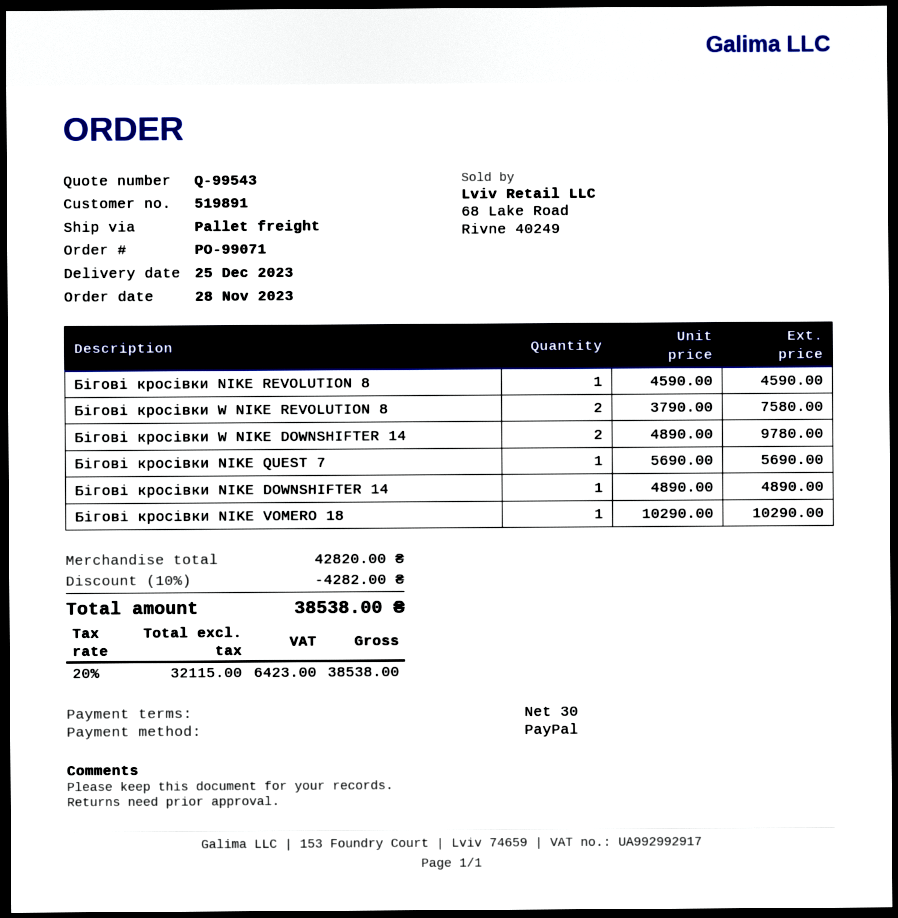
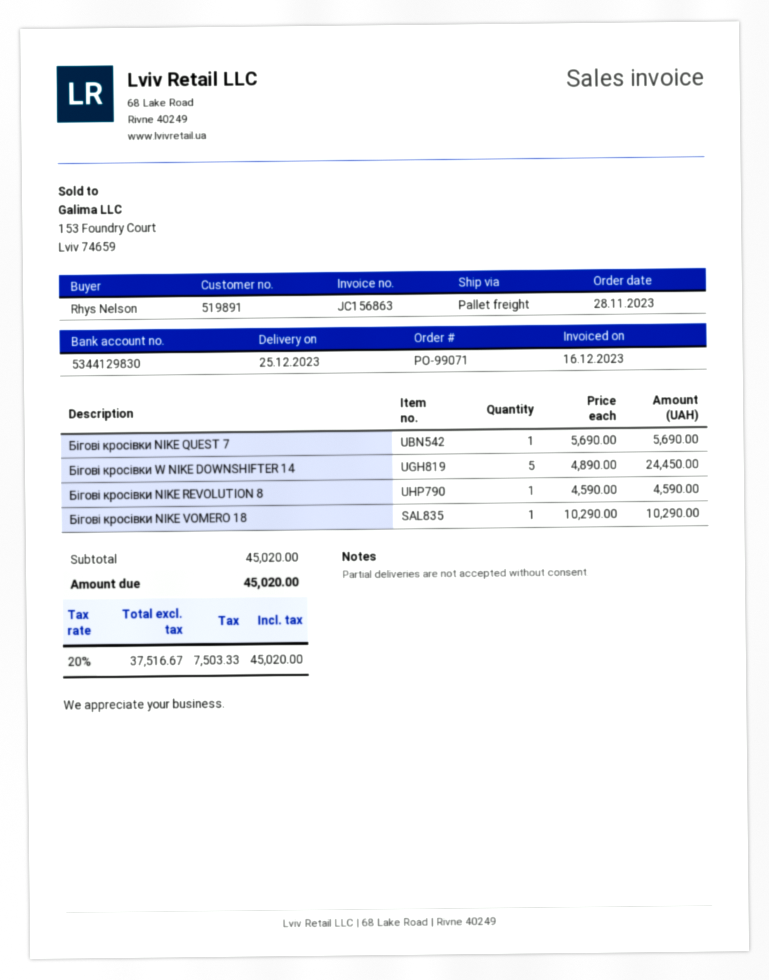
Бігові кросівки W NIKE REVOLUTION 8: 2 x 3790.00 = 7580.00 -> none
Бігові кросівки W NIKE DOWNSHIFTER 14: 2 x 4890.00 = 9780.00 -> 5 x 4890.00 = 24450.00
Бігові кросівки NIKE DOWNSHIFTER 14: 1 x 4890.00 = 4890.00 -> none
subtotal: 42820.00 -> 45020.00
discount: 10% = 4282.00 -> none
net: 32115.00 -> 37516.67
tax: 20% = 6423.00 -> 20% = 7503.33
total: 38538.00 -> 45020.00

